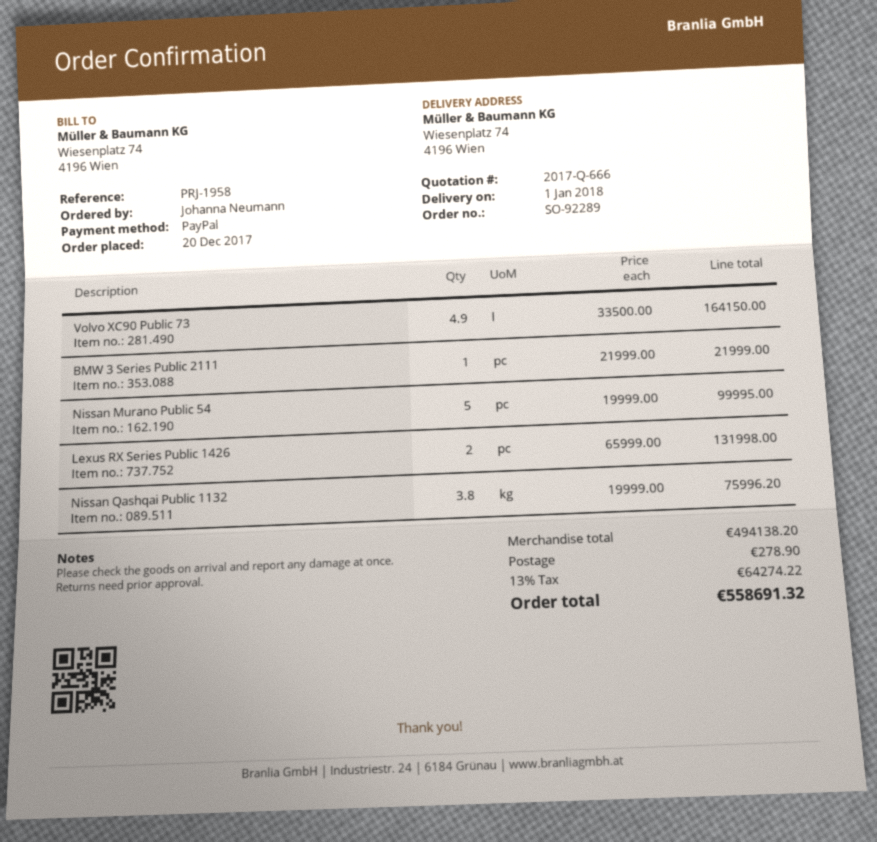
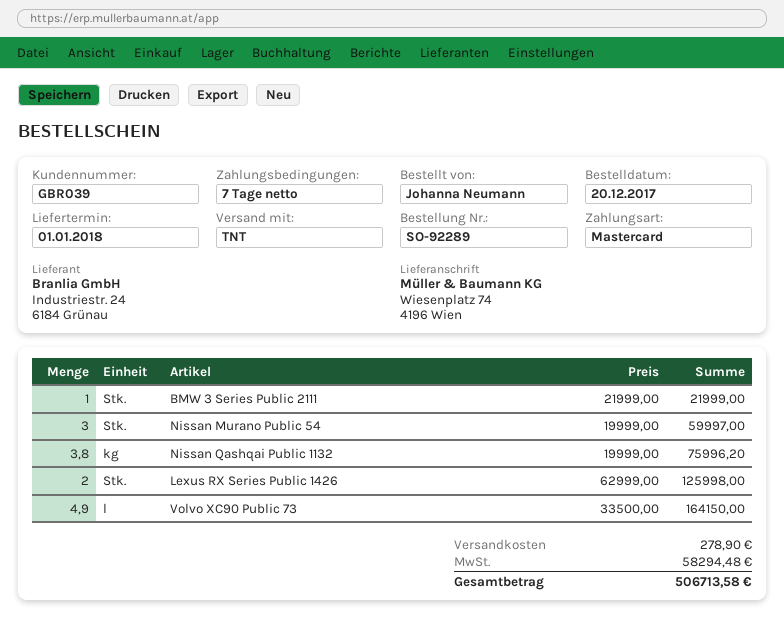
payment method: PayPal -> Mastercard
Nissan Murano Public 54: 5 x 19999.00 = 99995.00 -> 3 x 19999.00 = 59997.00
Lexus RX Series Public 1426: 2 x 65999.00 = 131998.00 -> 2 x 62999.00 = 125998.00
tax: 64274.22 -> 58294.48
total: 558691.32 -> 506713.58

